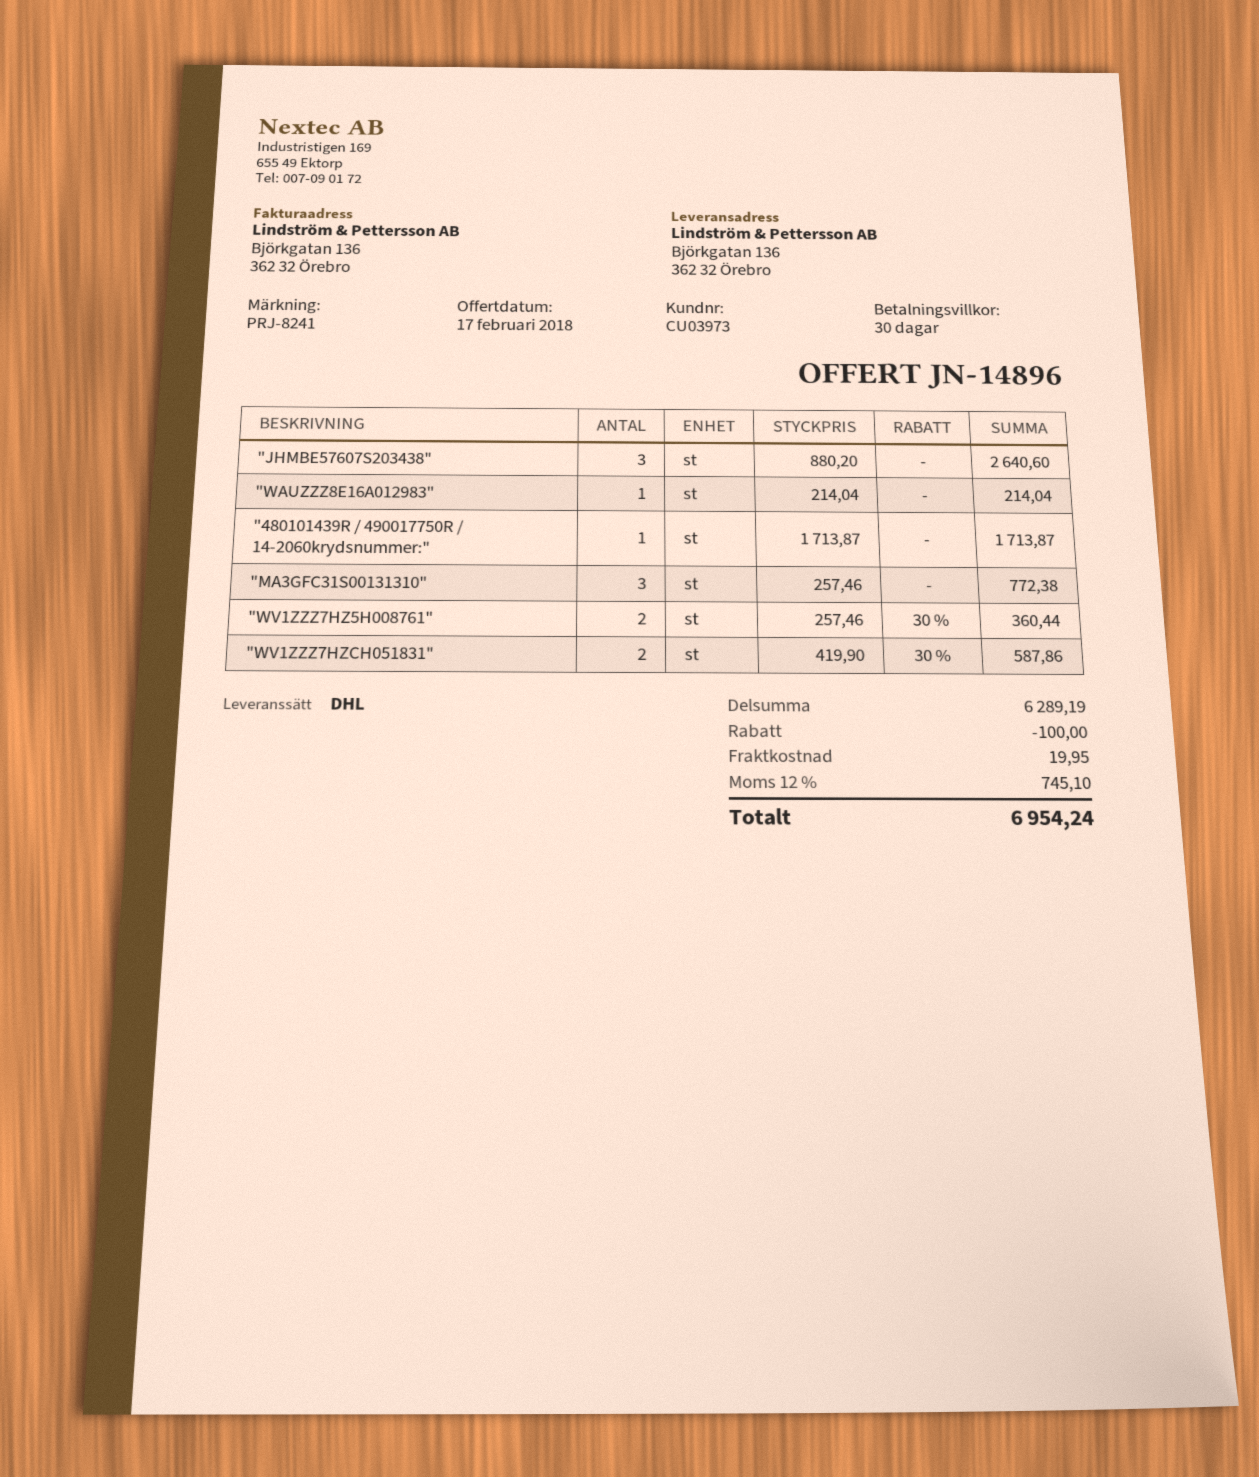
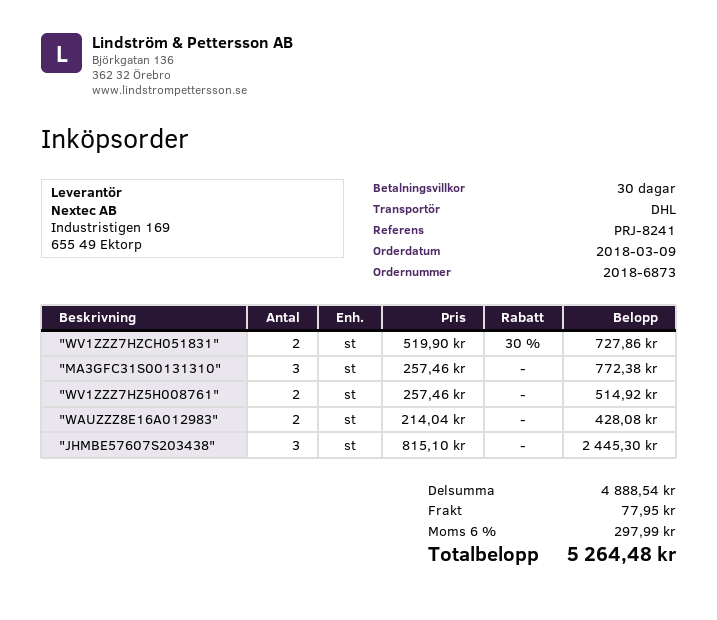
"JHMBE57607S203438": 3 x 880.20 = 2640.60 -> 3 x 815.10 = 2445.30
"WAUZZZ8E16A012983": 1 x 214.04 = 214.04 -> 2 x 214.04 = 428.08
"480101439R / 490017750R / 14-2060krydsnummer:": 1 x 1713.87 = 1713.87 -> none
"WV1ZZZ7HZ5H008761": 2 x 257.46 - 30% = 360.44 -> 2 x 257.46 = 514.92
"WV1ZZZ7HZCH051831": 2 x 419.90 - 30% = 587.86 -> 2 x 519.90 - 30% = 727.86
subtotal: 6289.19 -> 4888.54
discount: 100.00 -> none
shipping: 19.95 -> 77.95
tax: 12% = 745.10 -> 6% = 297.99
total: 6954.24 -> 5264.48

